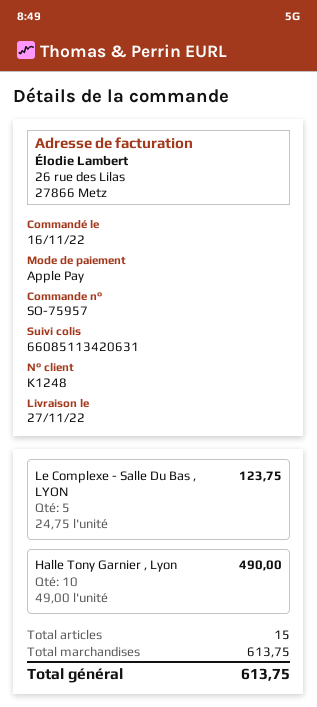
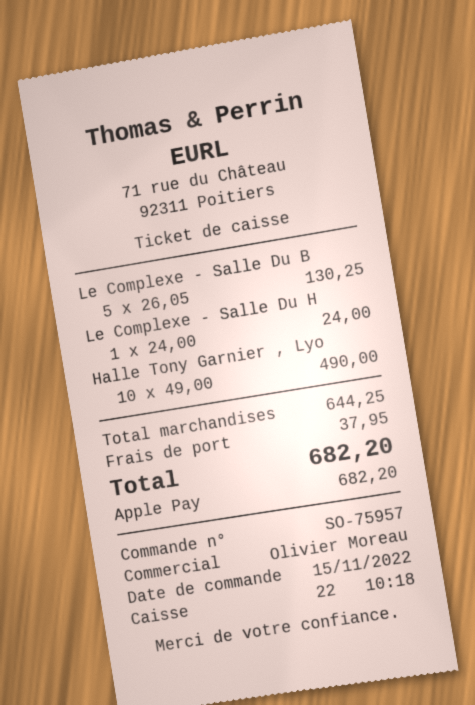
order date: 2022-11-16 -> 2022-11-15
Le Complexe - Salle Du Bas , LYON: 5 x 24.75 = 123.75 -> 5 x 26.05 = 130.25
Le Complexe - Salle Du H: none -> 1 x 24.00 = 24.00
subtotal: 613.75 -> 644.25
shipping: none -> 37.95
total: 613.75 -> 682.20

